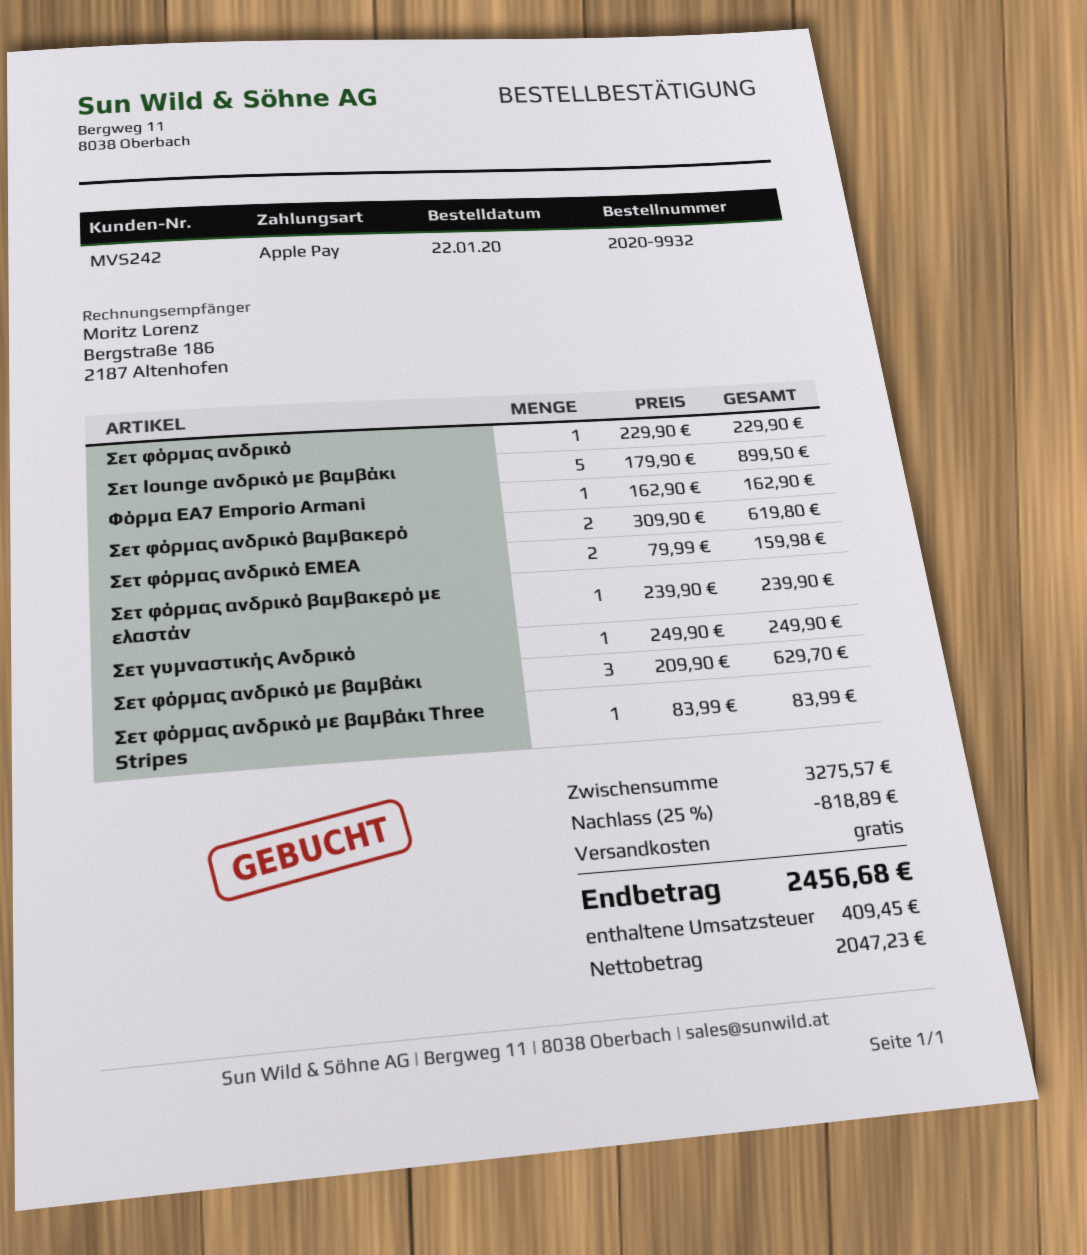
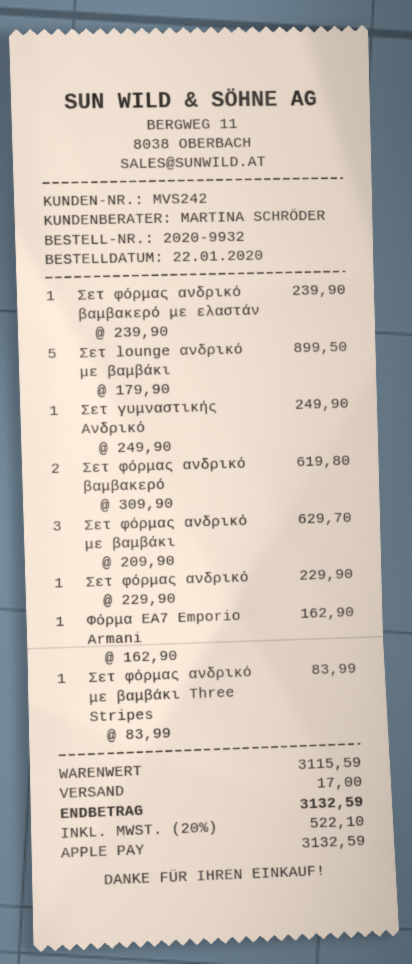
Σετ φόρμας ανδρικό EMEA: 2 x 79.99 = 159.98 -> none
subtotal: 3275.57 -> 3115.59
discount: 25% = 818.89 -> none
shipping: 0.00 -> 17.00
tax: 409.45 -> 522.10
total: 2456.68 -> 3132.59

